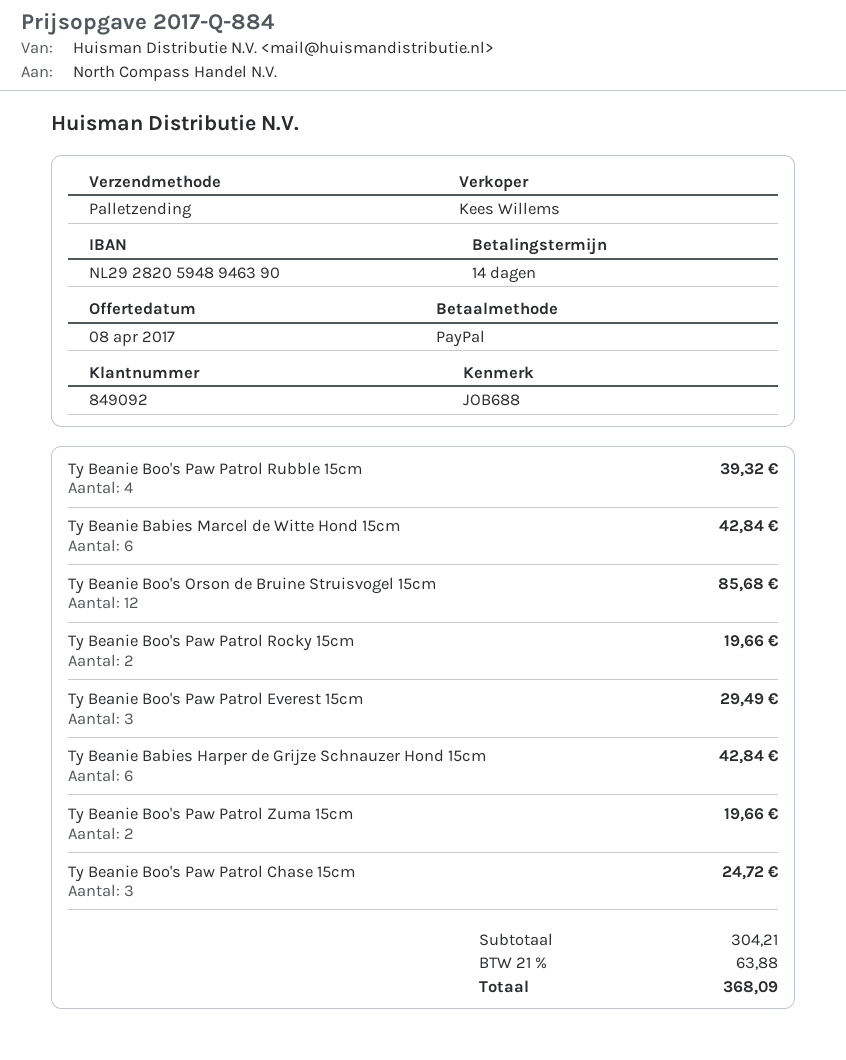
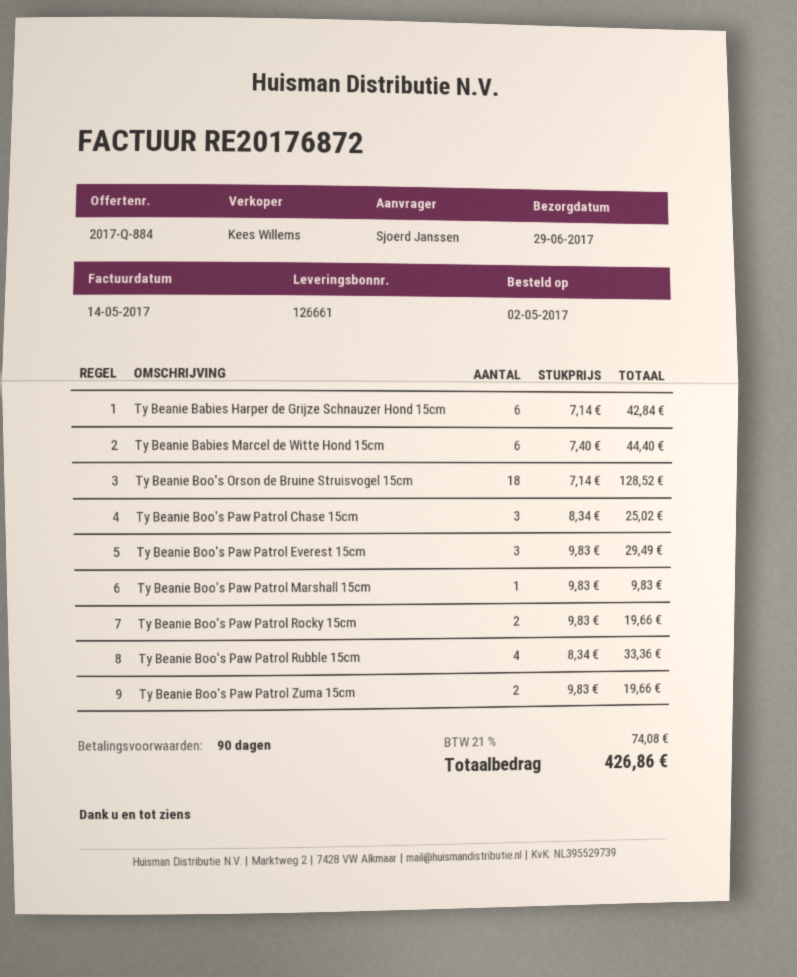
payment terms: 14 days -> 90 days
Ty Beanie Boo's Paw Patrol Rubble 15cm: 4 for 39.32 -> 4 for 33.36
Ty Beanie Babies Marcel de Witte Hond 15cm: 6 for 42.84 -> 6 for 44.40
Ty Beanie Boo's Orson de Bruine Struisvogel 15cm: 12 for 85.68 -> 18 for 128.52
Ty Beanie Boo's Paw Patrol Chase 15cm: 3 for 24.72 -> 3 for 25.02
Ty Beanie Boo's Paw Patrol Marshall 15cm: none -> 1 for 9.83
tax: 21% = 63.88 -> 21% = 74.08
total: 368.09 -> 426.86

